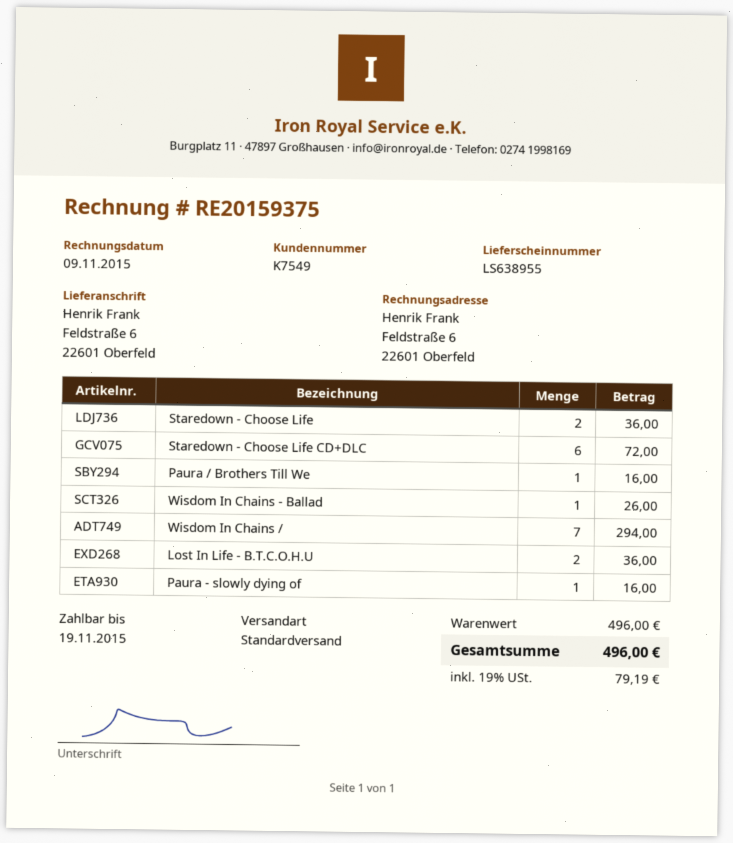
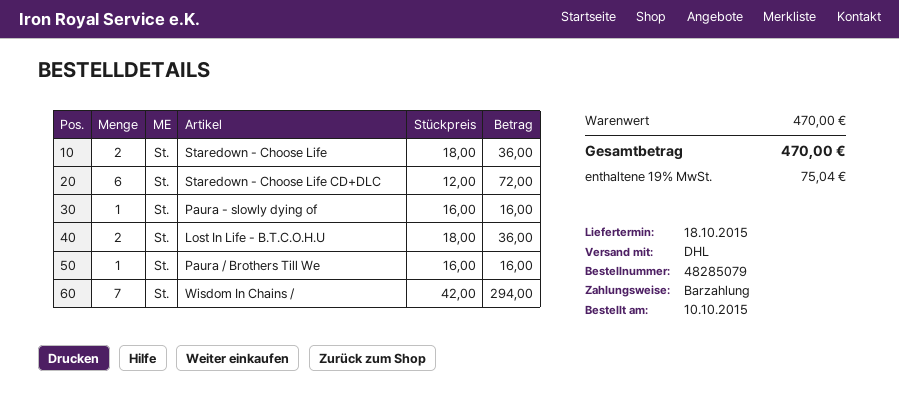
shipping method: standard -> DHL
Wisdom In Chains - Ballad: 1 for 26.00 -> none
subtotal: 496.00 -> 470.00
tax: 19% = 79.19 -> 19% = 75.04
total: 496.00 -> 470.00

